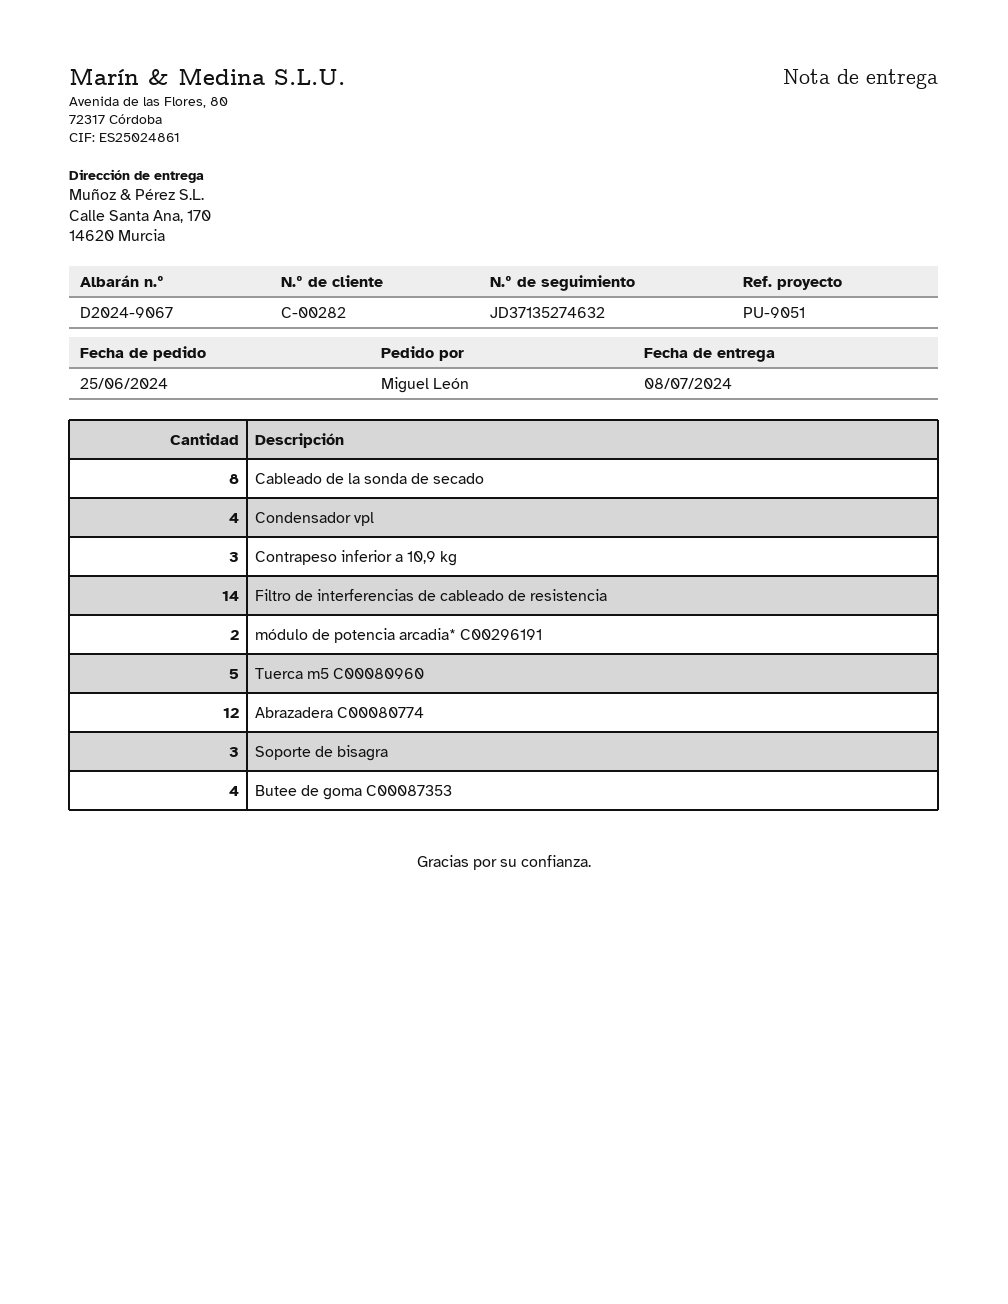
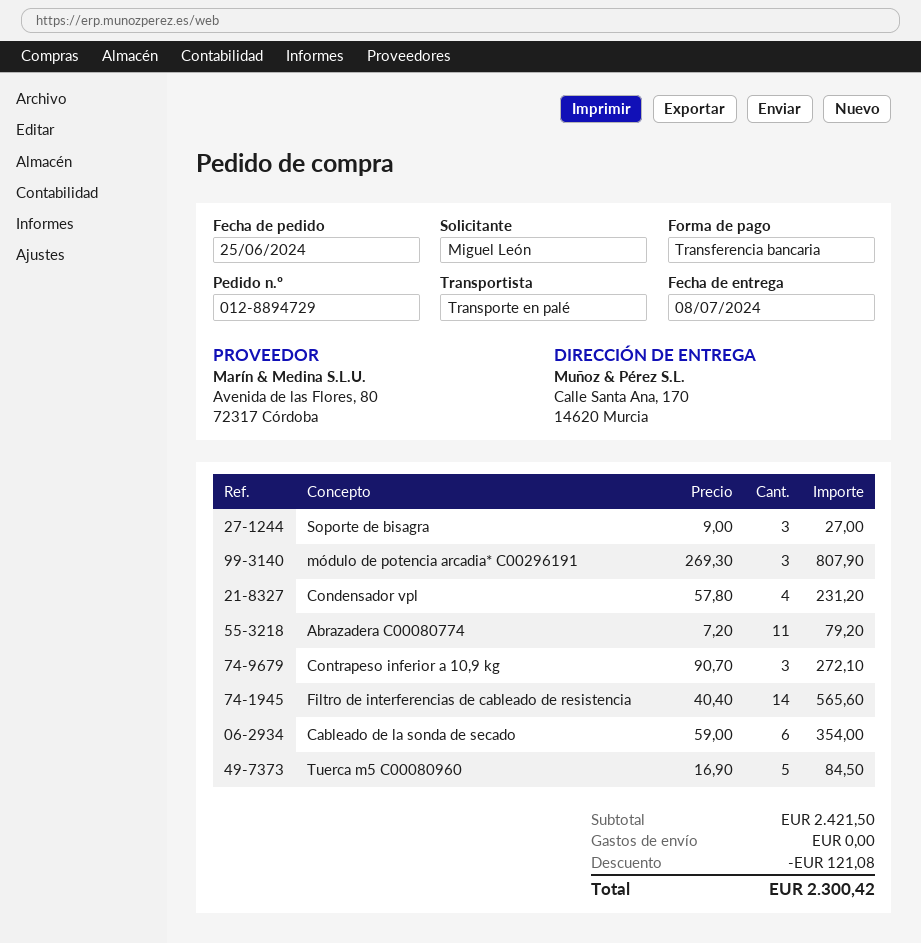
Cableado de la sonda de secado: 8 -> 6
módulo de potencia arcadia* C00296191: 2 -> 3
Abrazadera C00080774: 12 -> 11
Butee de goma C00087353: 4 -> none

